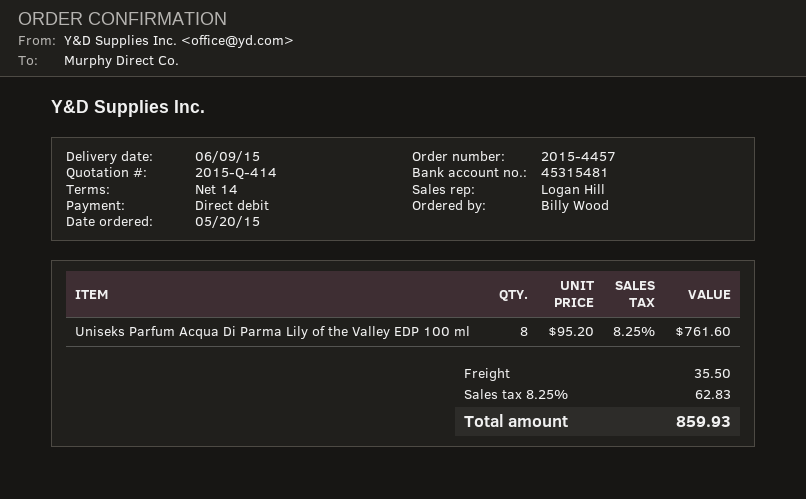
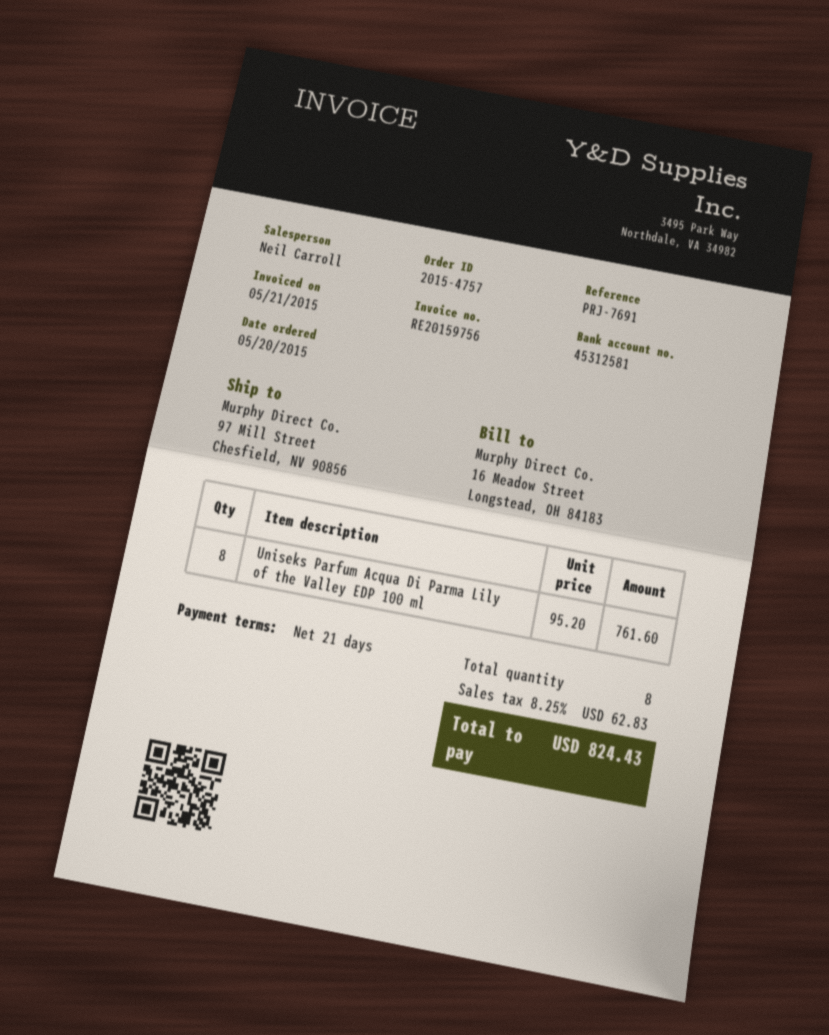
order number: 2015-4457 -> 2015-4757
payment terms: 14 days -> 21 days
sales rep: Logan Hill -> Neil Carroll
bank account: 45315481 -> 45312581
shipping: 35.50 -> none
total: 859.93 -> 824.43

